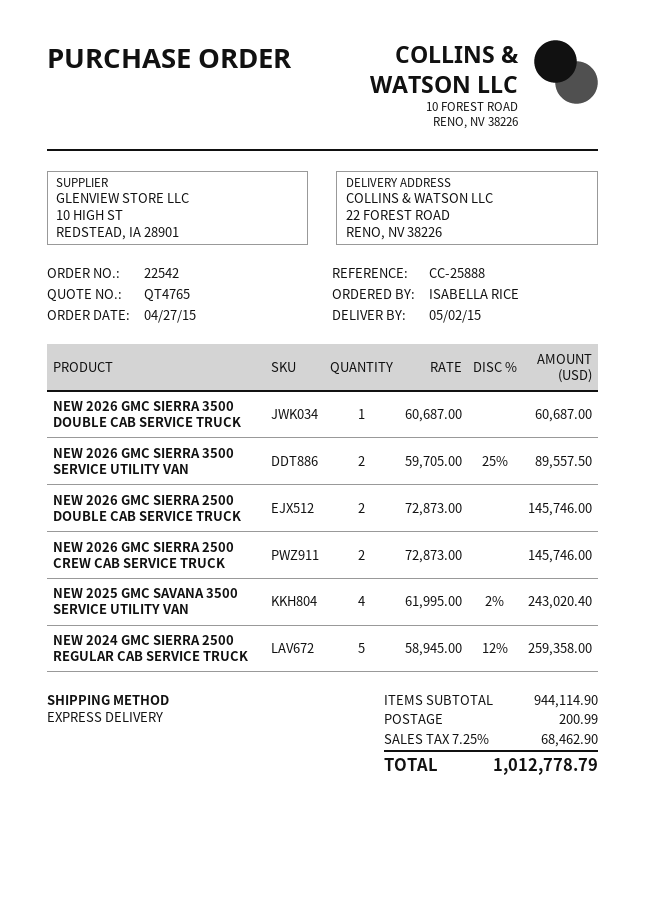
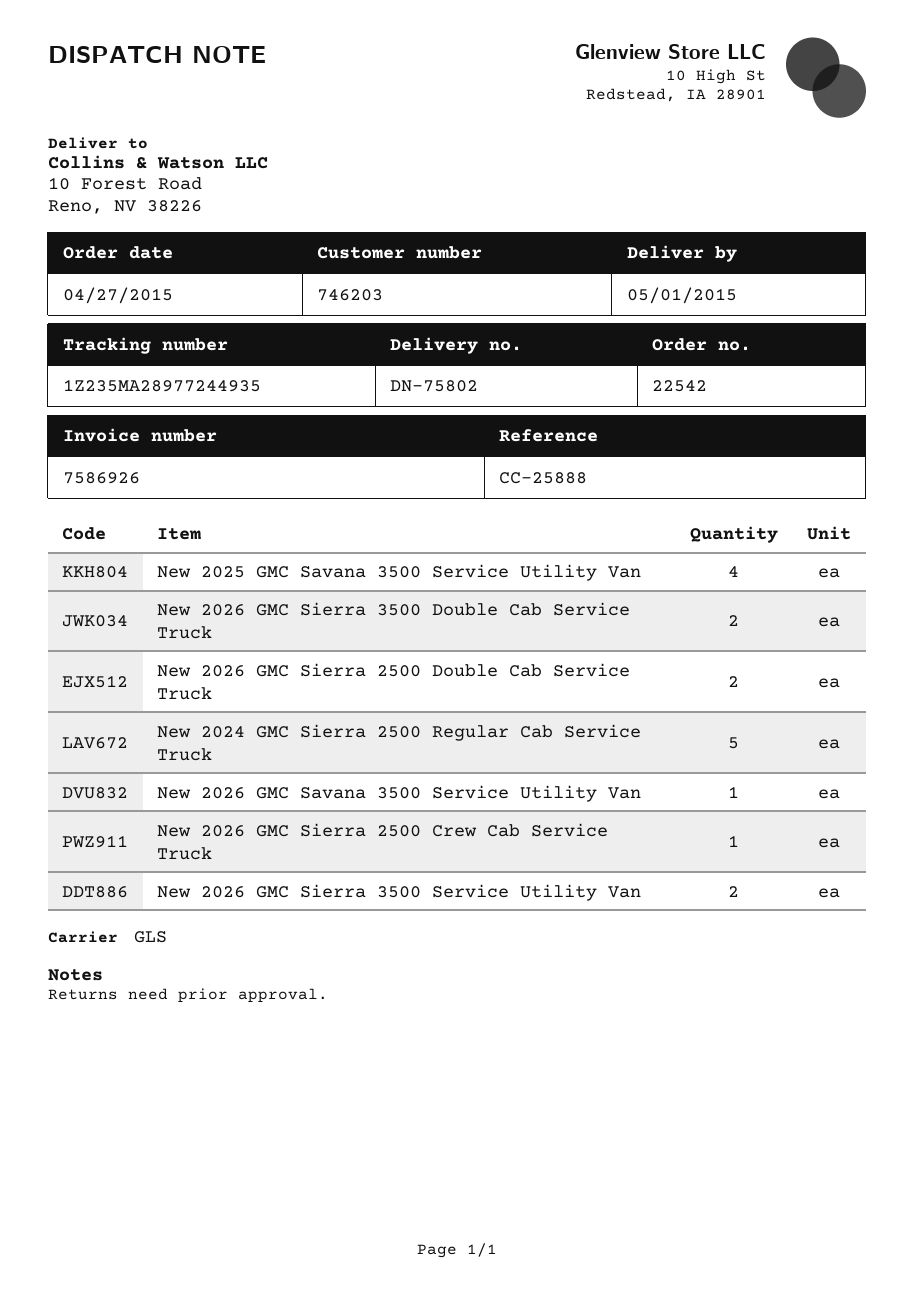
delivery date: 2015-05-02 -> 2015-05-01
shipping method: express -> GLS
ship to: 22 FOREST ROAD, RENO, NV 38226 -> 10 Forest Road, Reno, NV 38226
NEW 2026 GMC SIERRA 3500 DOUBLE CAB SERVICE TRUCK: 1 -> 2
NEW 2026 GMC SIERRA 2500 CREW CAB SERVICE TRUCK: 2 -> 1
New 2026 GMC Savana 3500 Service Utility Van: none -> 1

